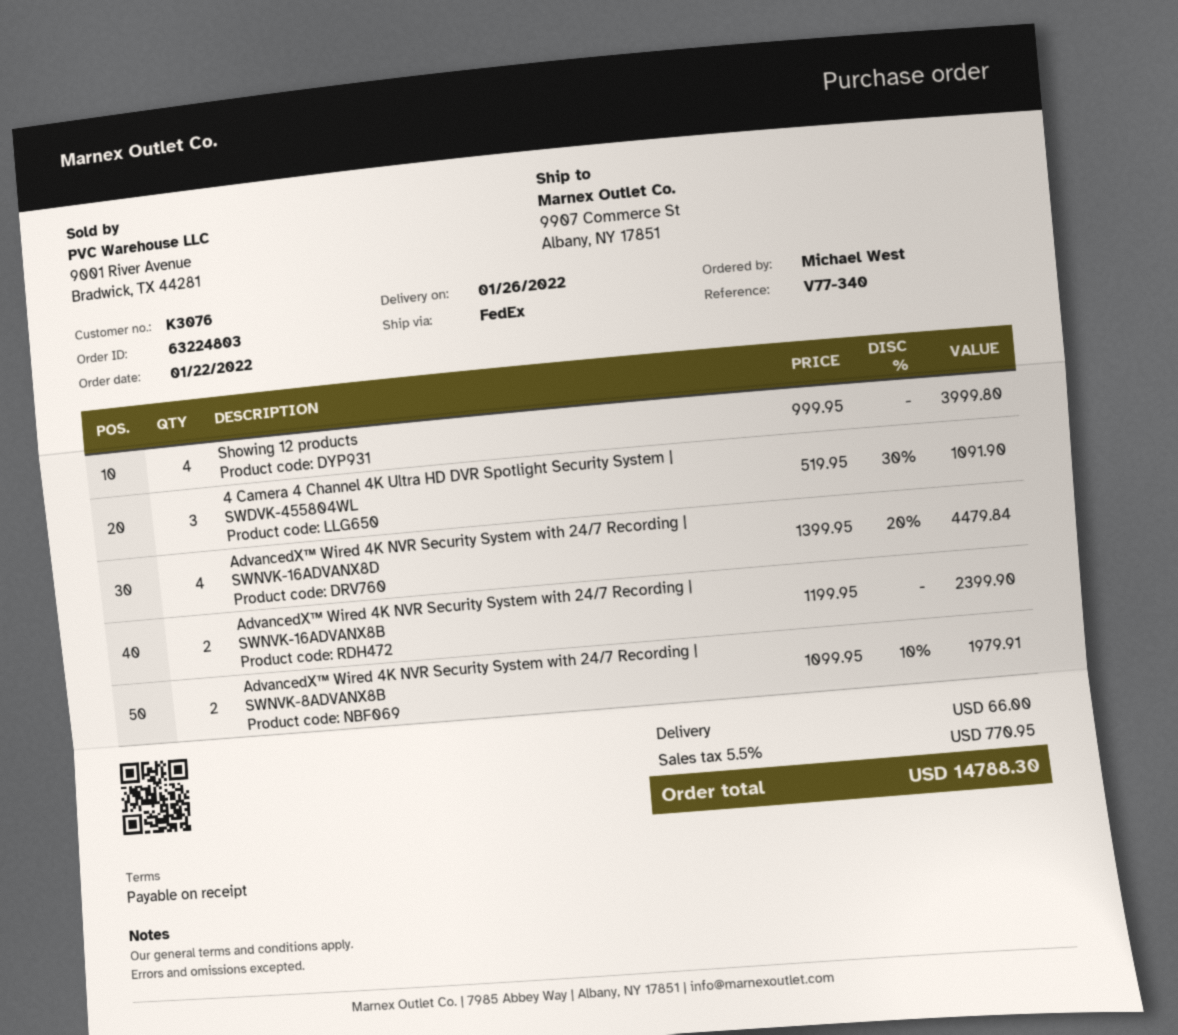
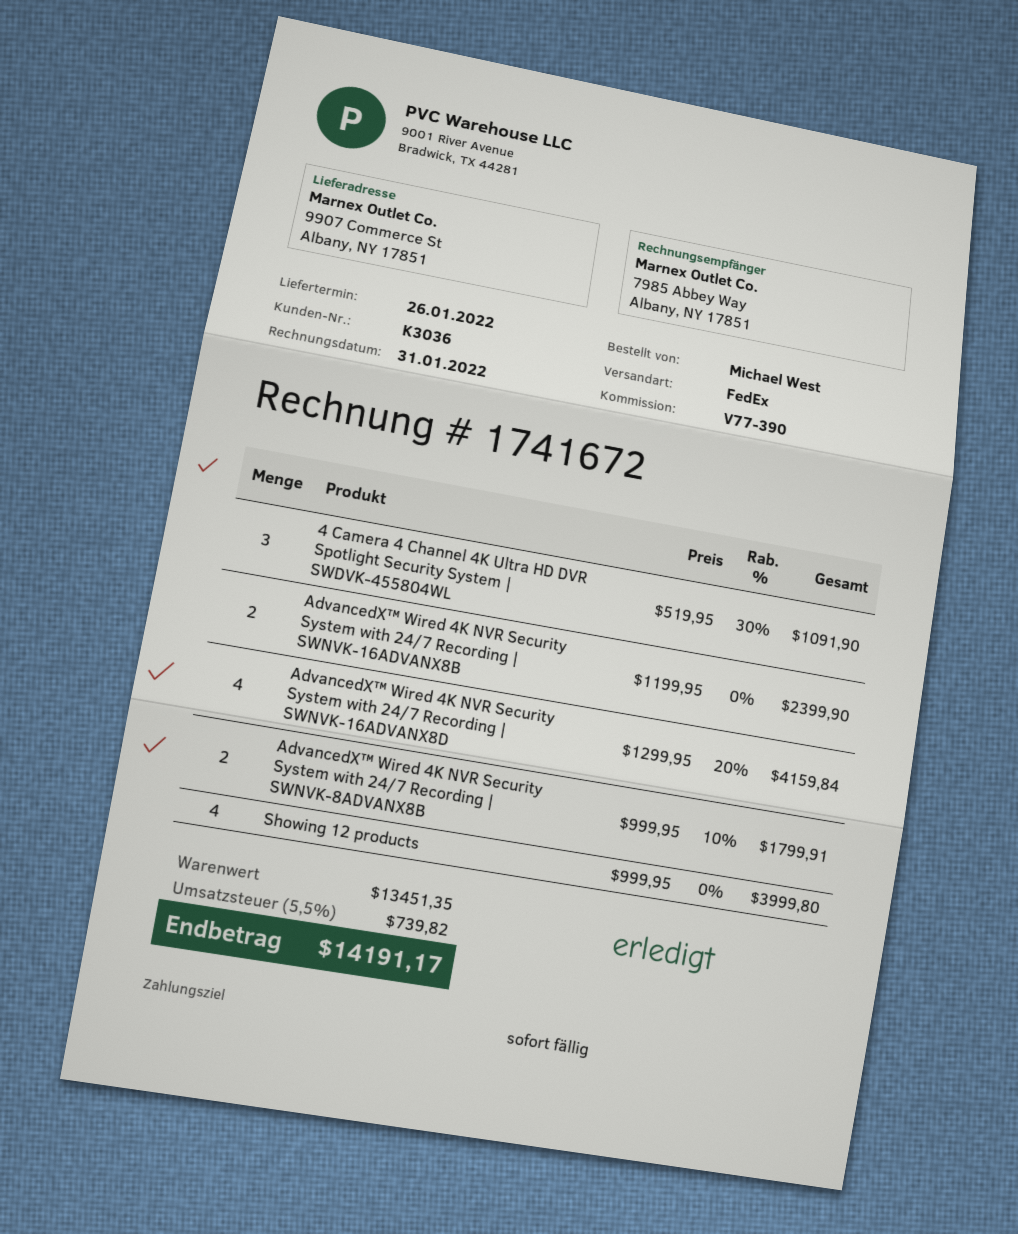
customer number: K3076 -> K3036
reference: V77-340 -> V77-390
AdvancedX™ Wired 4K NVR Security System with 24/7 Recording | SWNVK-16ADVANX8D: 4 x 1399.95 - 20% = 4479.84 -> 4 x 1299.95 - 20% = 4159.84
AdvancedX™ Wired 4K NVR Security System with 24/7 Recording | SWNVK-8ADVANX8B: 2 x 1099.95 - 10% = 1979.91 -> 2 x 999.95 - 10% = 1799.91
shipping: 66.00 -> none
tax: 5.5% = 770.95 -> 5.5% = 739.82
total: 14788.30 -> 14191.17

